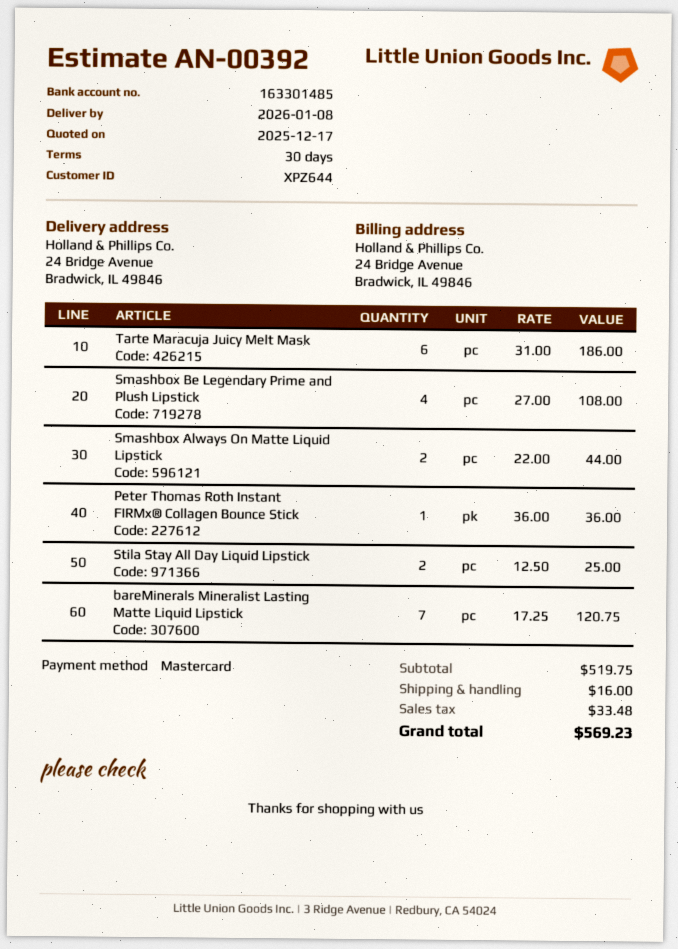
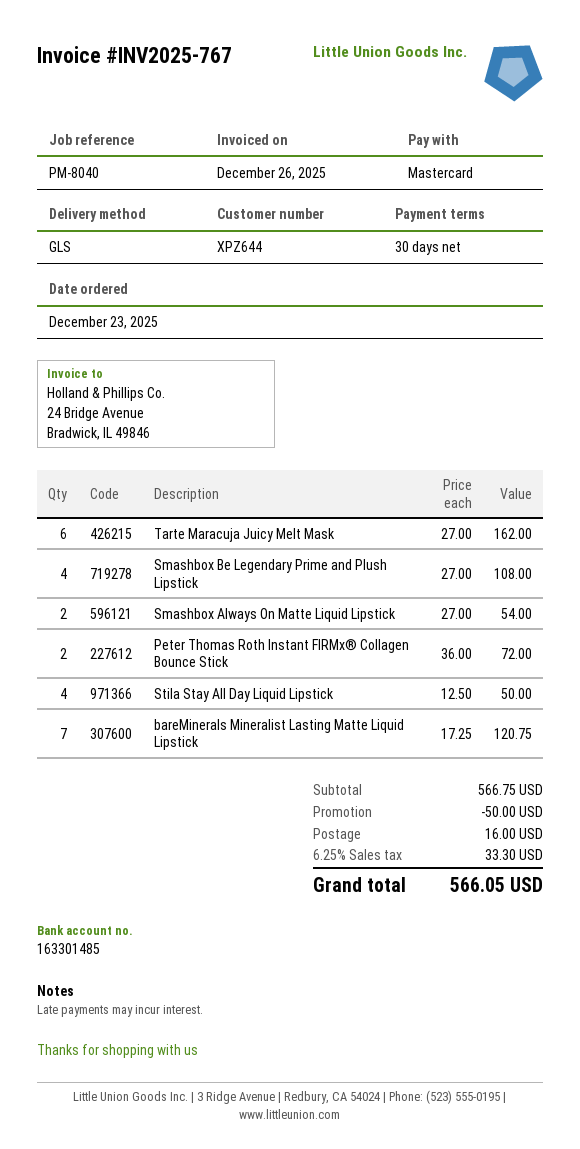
Tarte Maracuja Juicy Melt Mask: 6 x 31.00 = 186.00 -> 6 x 27.00 = 162.00
Smashbox Always On Matte Liquid Lipstick: 2 x 22.00 = 44.00 -> 2 x 27.00 = 54.00
Peter Thomas Roth Instant FIRMx® Collagen Bounce Stick: 1 x 36.00 = 36.00 -> 2 x 36.00 = 72.00
Stila Stay All Day Liquid Lipstick: 2 x 12.50 = 25.00 -> 4 x 12.50 = 50.00
subtotal: 519.75 -> 566.75
discount: none -> 50.00
tax: 33.48 -> 33.30
total: 569.23 -> 566.05

